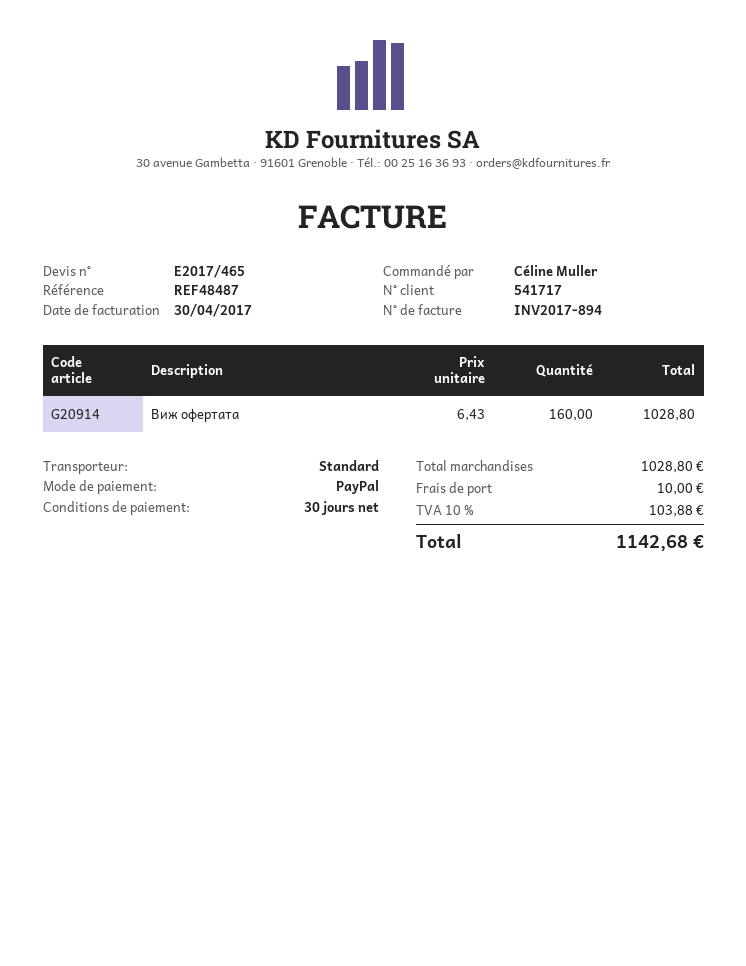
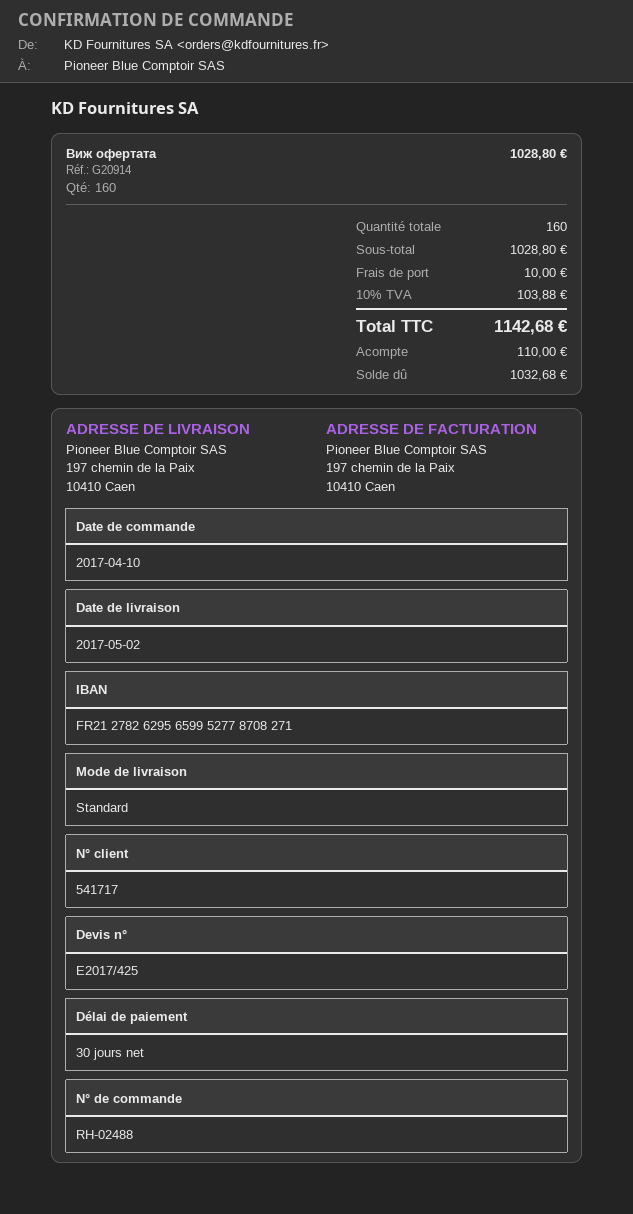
quote number: E2017/465 -> E2017/425

